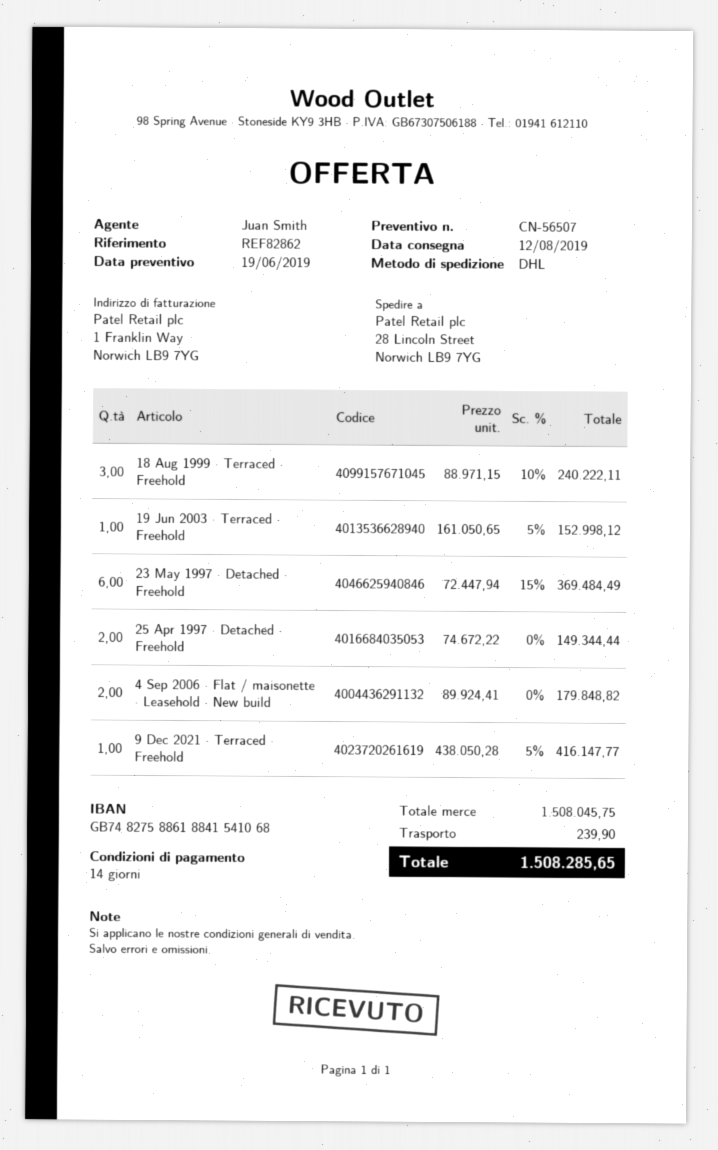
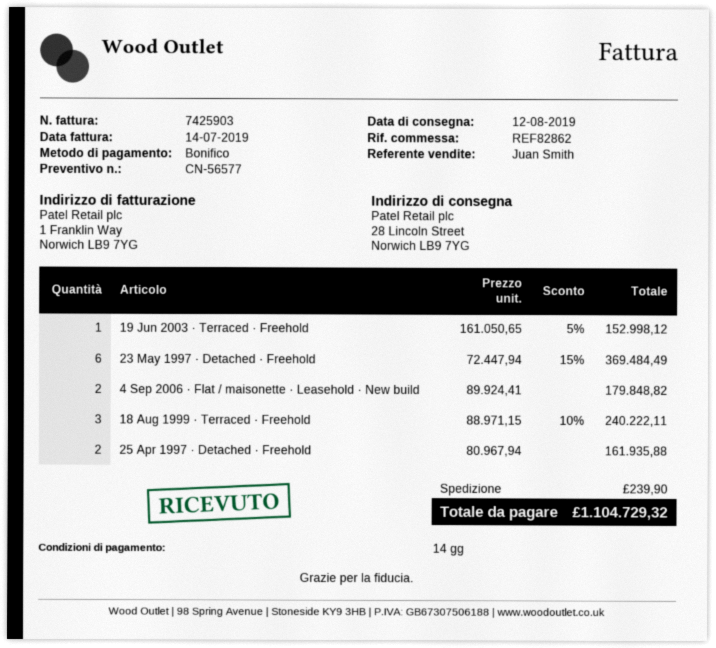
quote number: CN-56507 -> CN-56577
25 Apr 1997 · Detached · Freehold: 2 x 74672.22 = 149344.44 -> 2 x 80967.94 = 161935.88
9 Dec 2021 · Terraced · Freehold: 1 x 438050.28 - 5% = 416147.77 -> none
total: 1508285.65 -> 1104729.32

